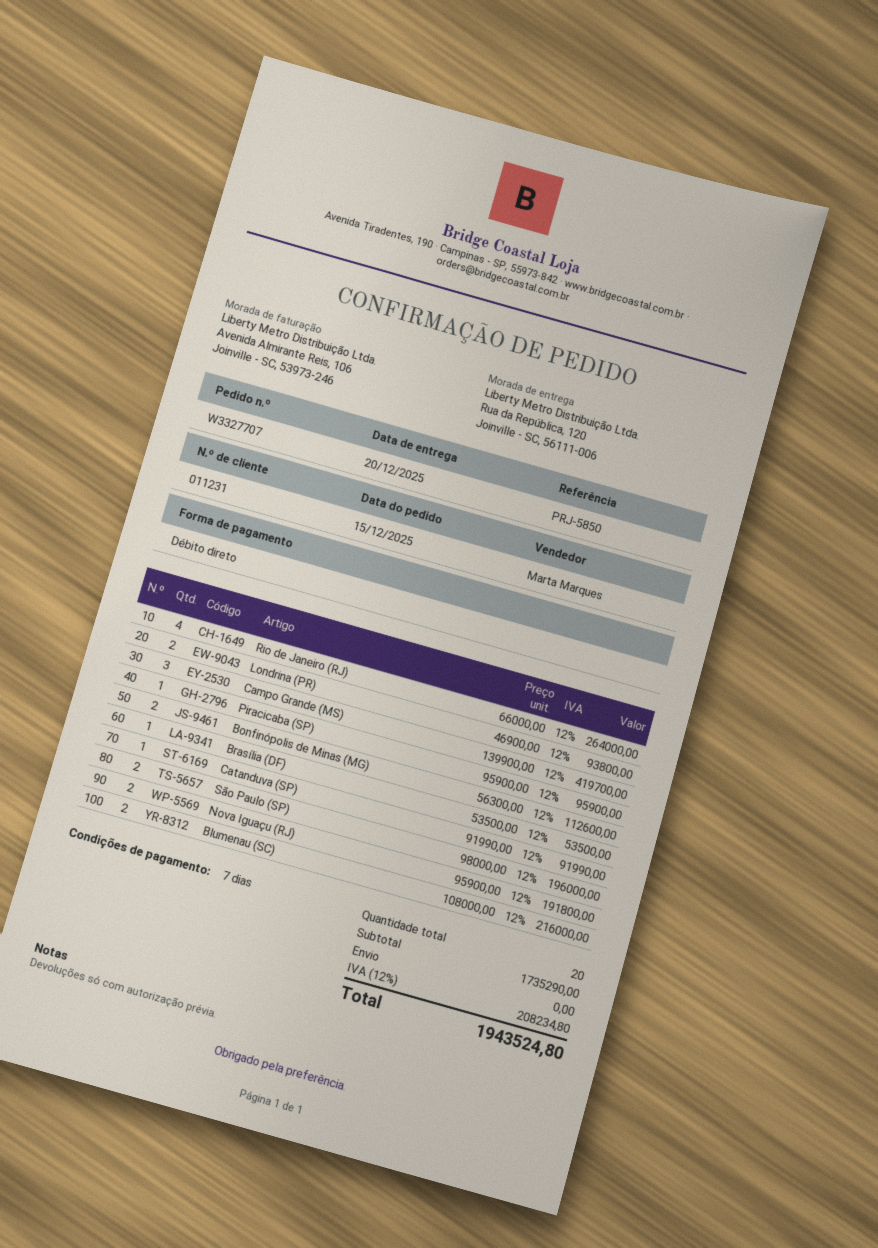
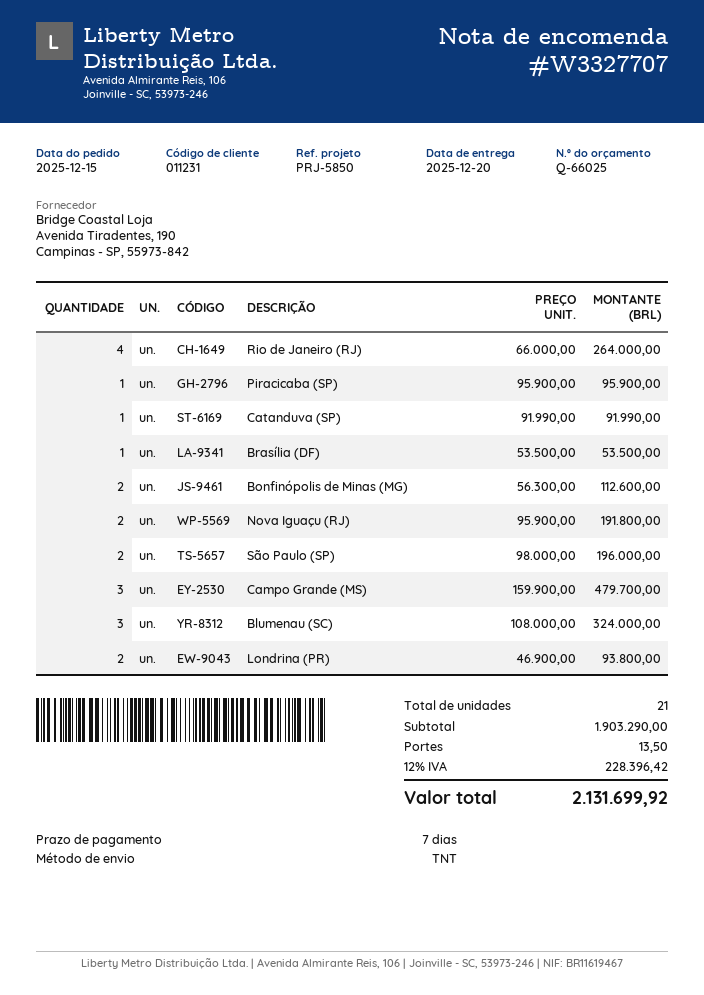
Campo Grande (MS): 3 x 139900.00 = 419700.00 -> 3 x 159900.00 = 479700.00
Blumenau (SC): 2 x 108000.00 = 216000.00 -> 3 x 108000.00 = 324000.00
total quantity: 20 -> 21
subtotal: 1735290.00 -> 1903290.00
shipping: 0.00 -> 13.50
tax: 12% = 208234.80 -> 12% = 228396.42
total: 1943524.80 -> 2131699.92

